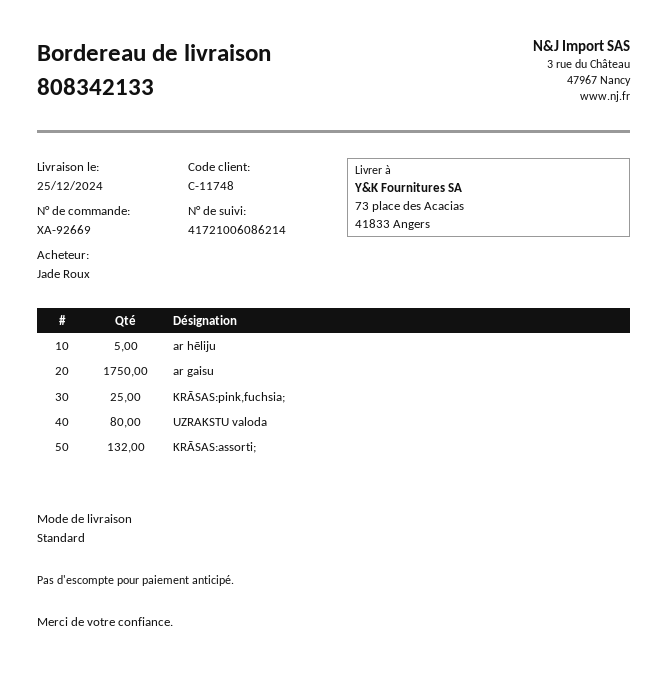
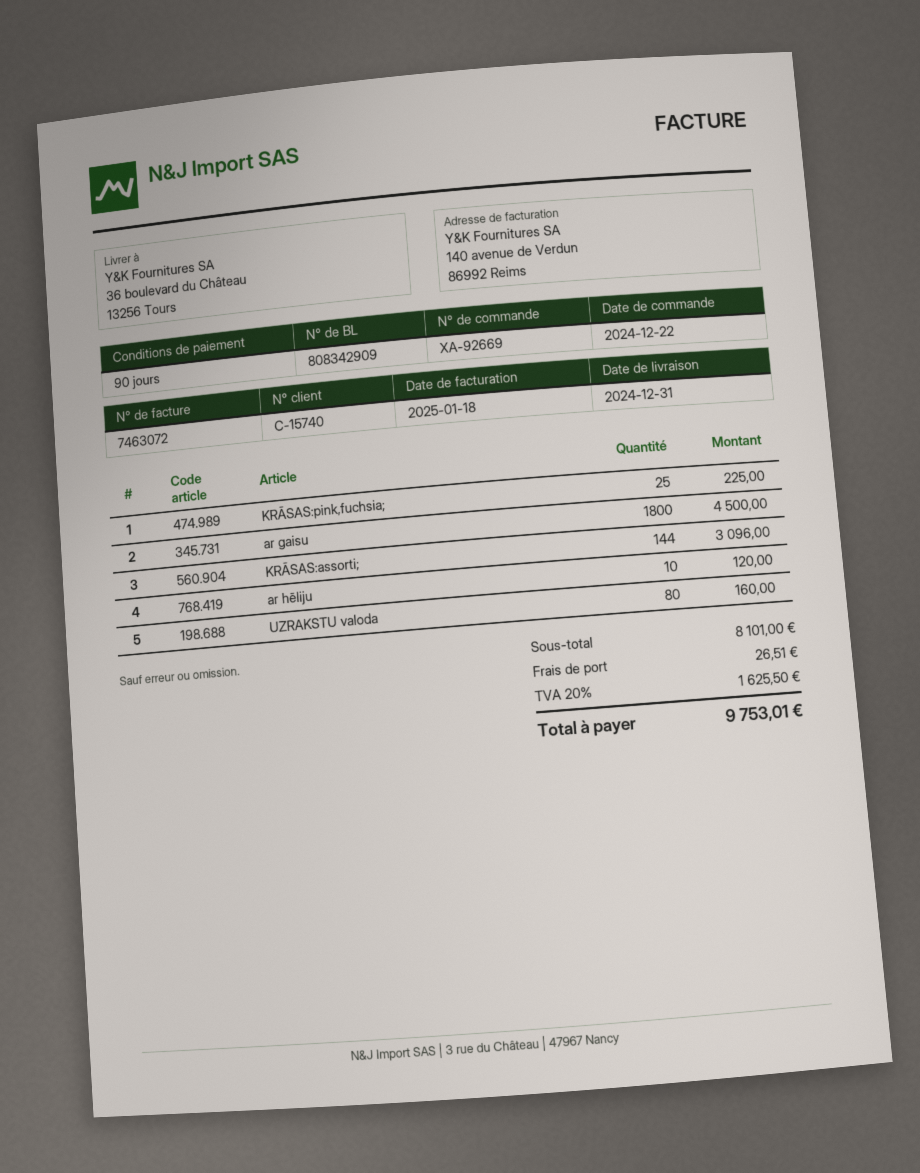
delivery note number: 808342133 -> 808342909
delivery date: 2024-12-25 -> 2024-12-31
customer number: C-11748 -> C-15740
ship to: 73 place des Acacias, 41833 Angers -> 36 boulevard du Château, 13256 Tours
ar hēliju: 5 -> 10
ar gaisu: 1750 -> 1800
KRĀSAS:assorti;: 132 -> 144

